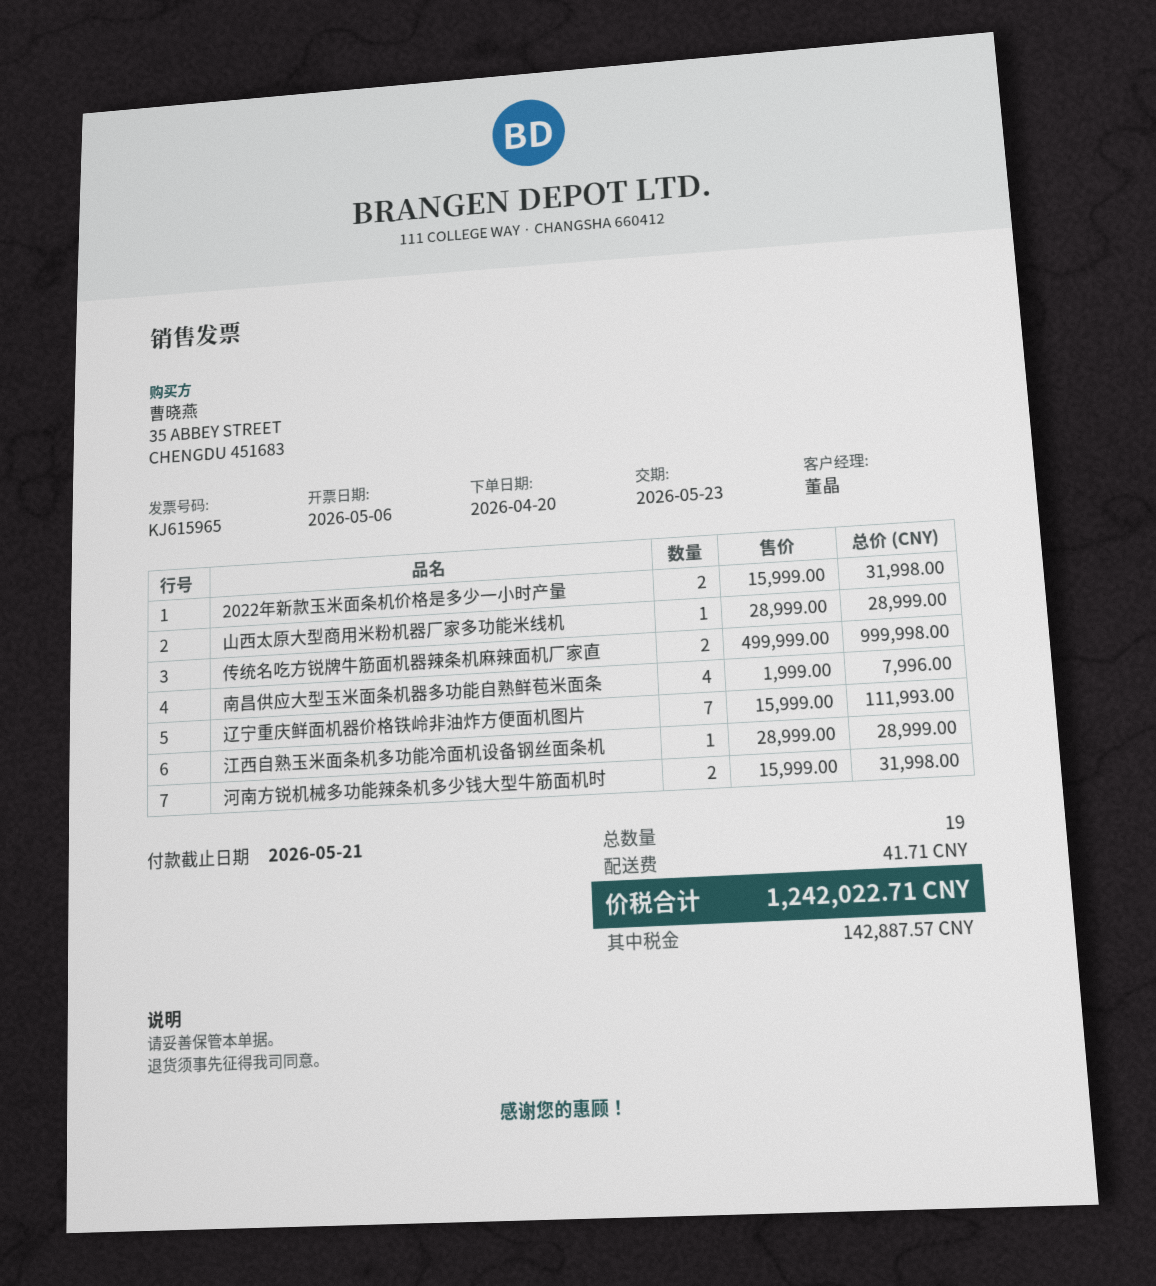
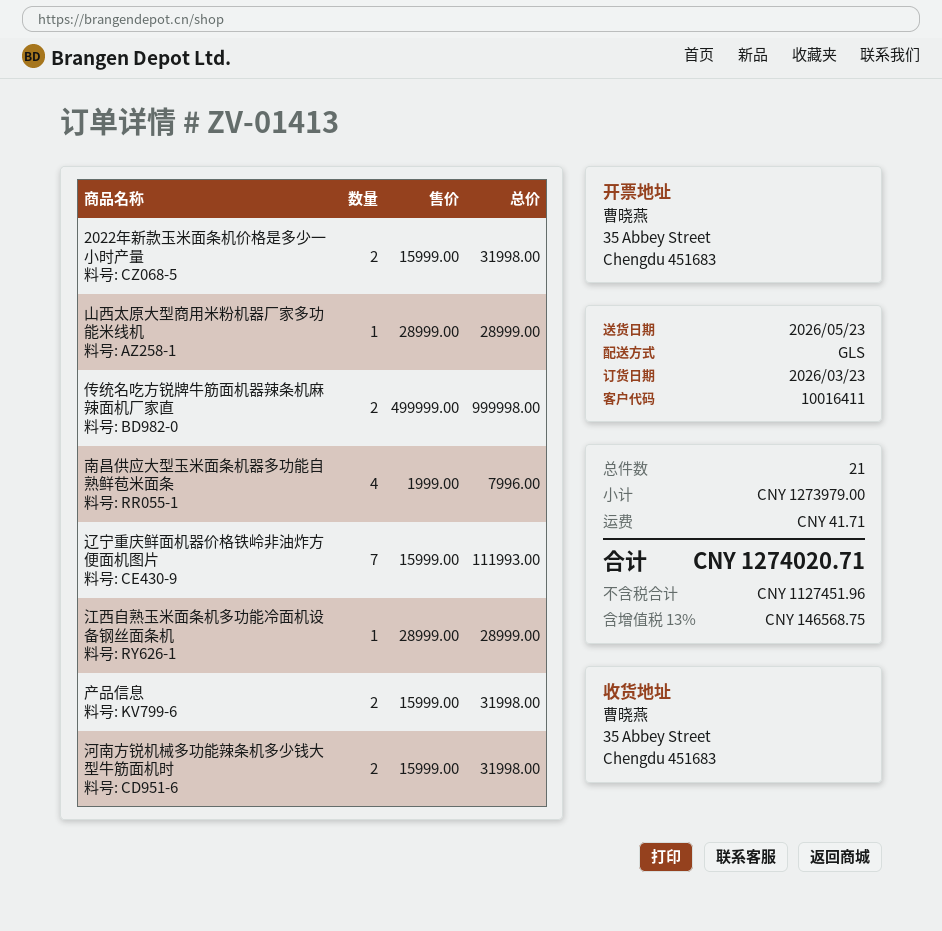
order date: 2026-04-20 -> 2026-03-23
产品信息: none -> 2 x 15999.00 = 31998.00
total quantity: 19 -> 21
tax: 142887.57 -> 146568.75
total: 1242022.71 -> 1274020.71

